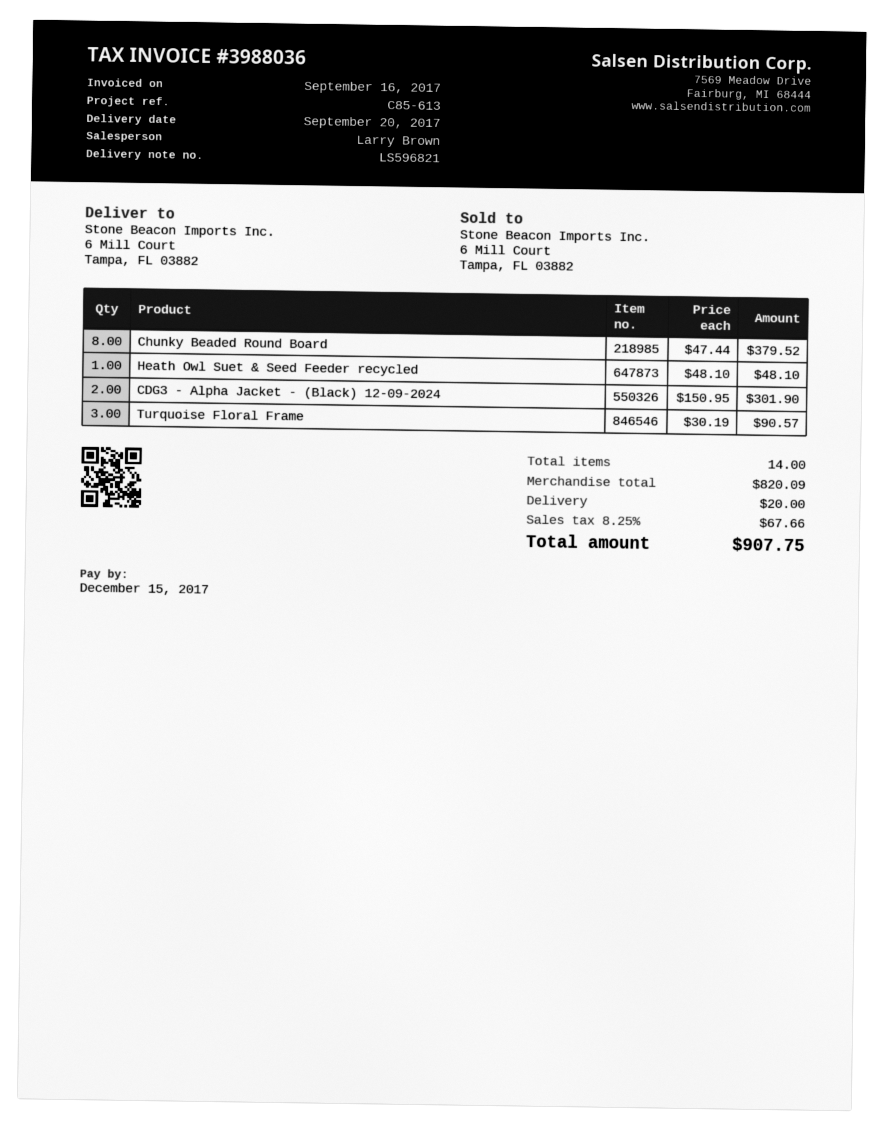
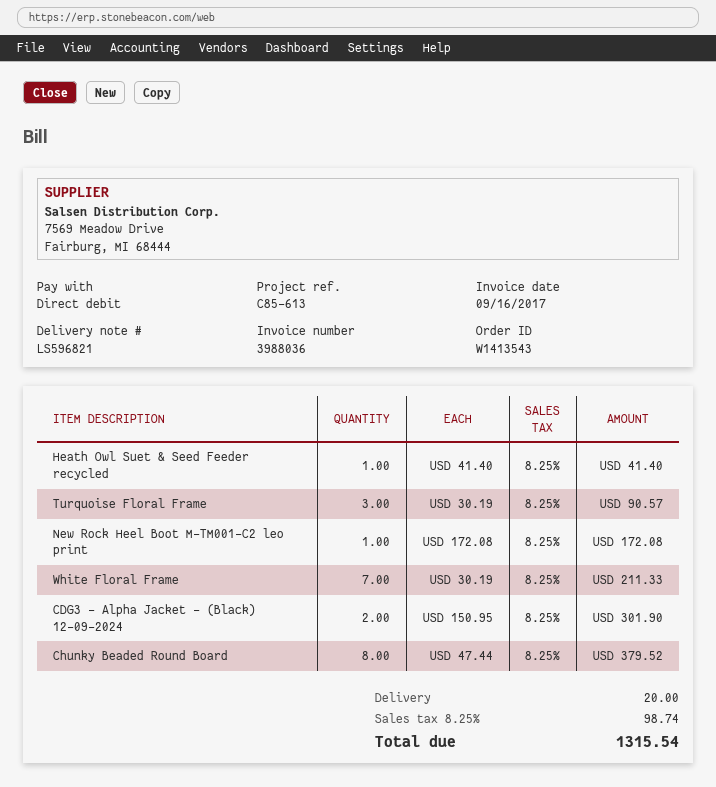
Heath Owl Suet & Seed Feeder recycled: 1 x 48.10 = 48.10 -> 1 x 41.40 = 41.40
New Rock Heel Boot M-TM001-C2 leo print: none -> 1 x 172.08 = 172.08
White Floral Frame: none -> 7 x 30.19 = 211.33
tax: 8.25% = 67.66 -> 8.25% = 98.74
total: 907.75 -> 1315.54

